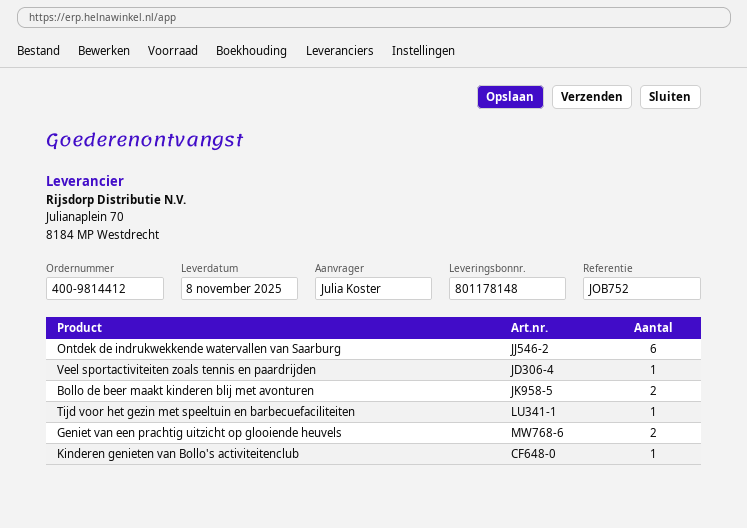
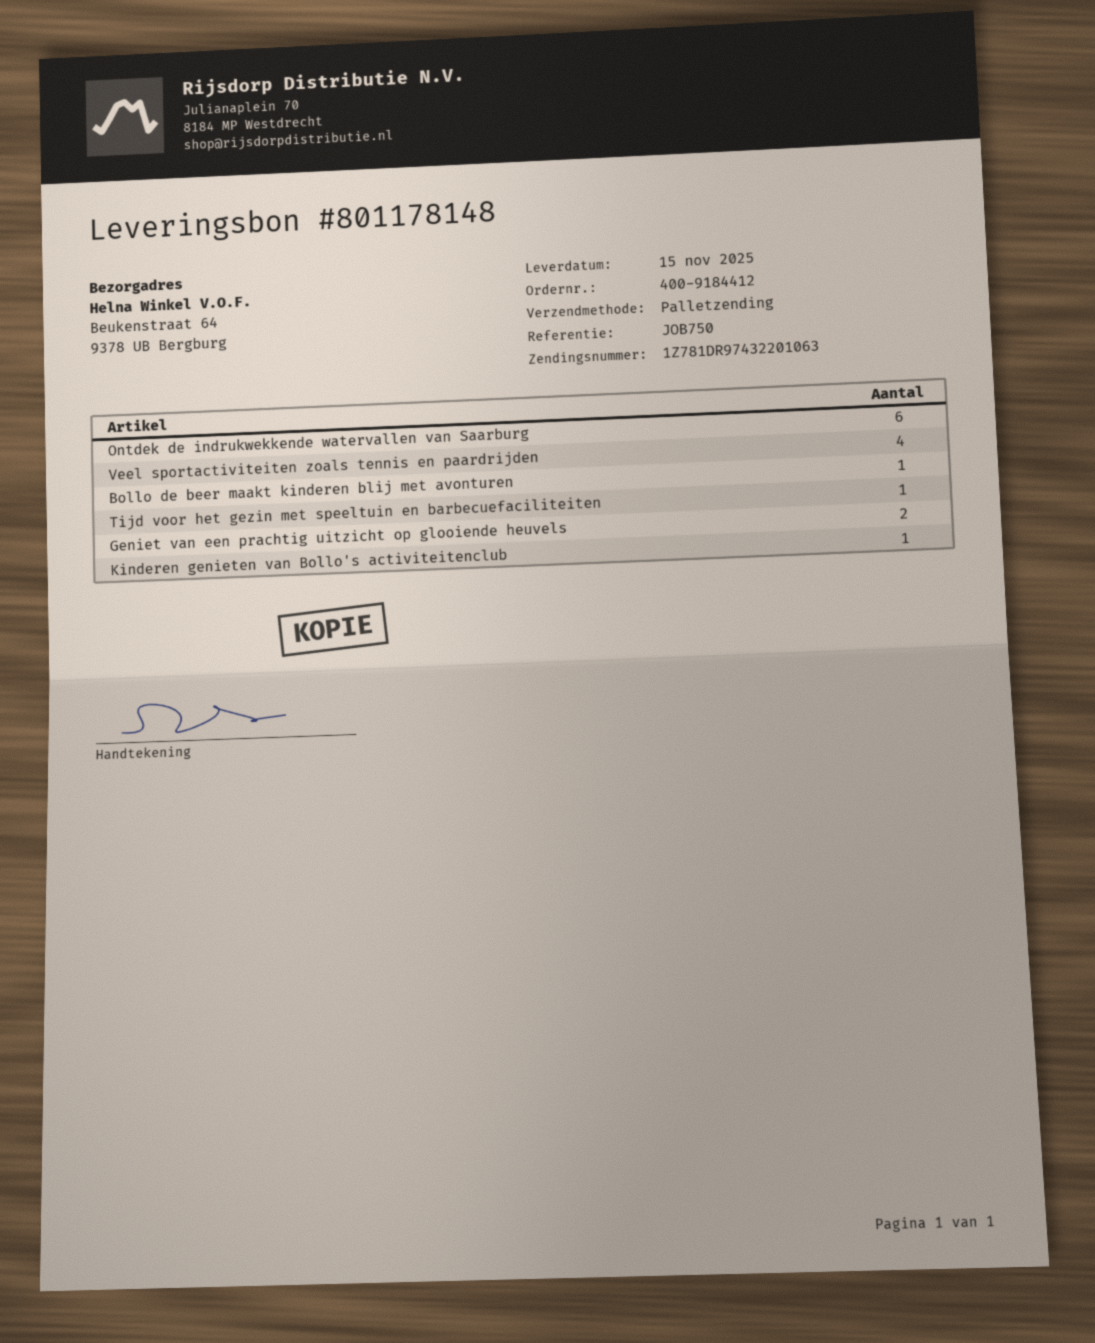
order number: 400-9814412 -> 400-9184412
delivery date: 2025-11-08 -> 2025-11-15
reference: JOB752 -> JOB750
Veel sportactiviteiten zoals tennis en paardrijden: 1 -> 4
Bollo de beer maakt kinderen blij met avonturen: 2 -> 1

